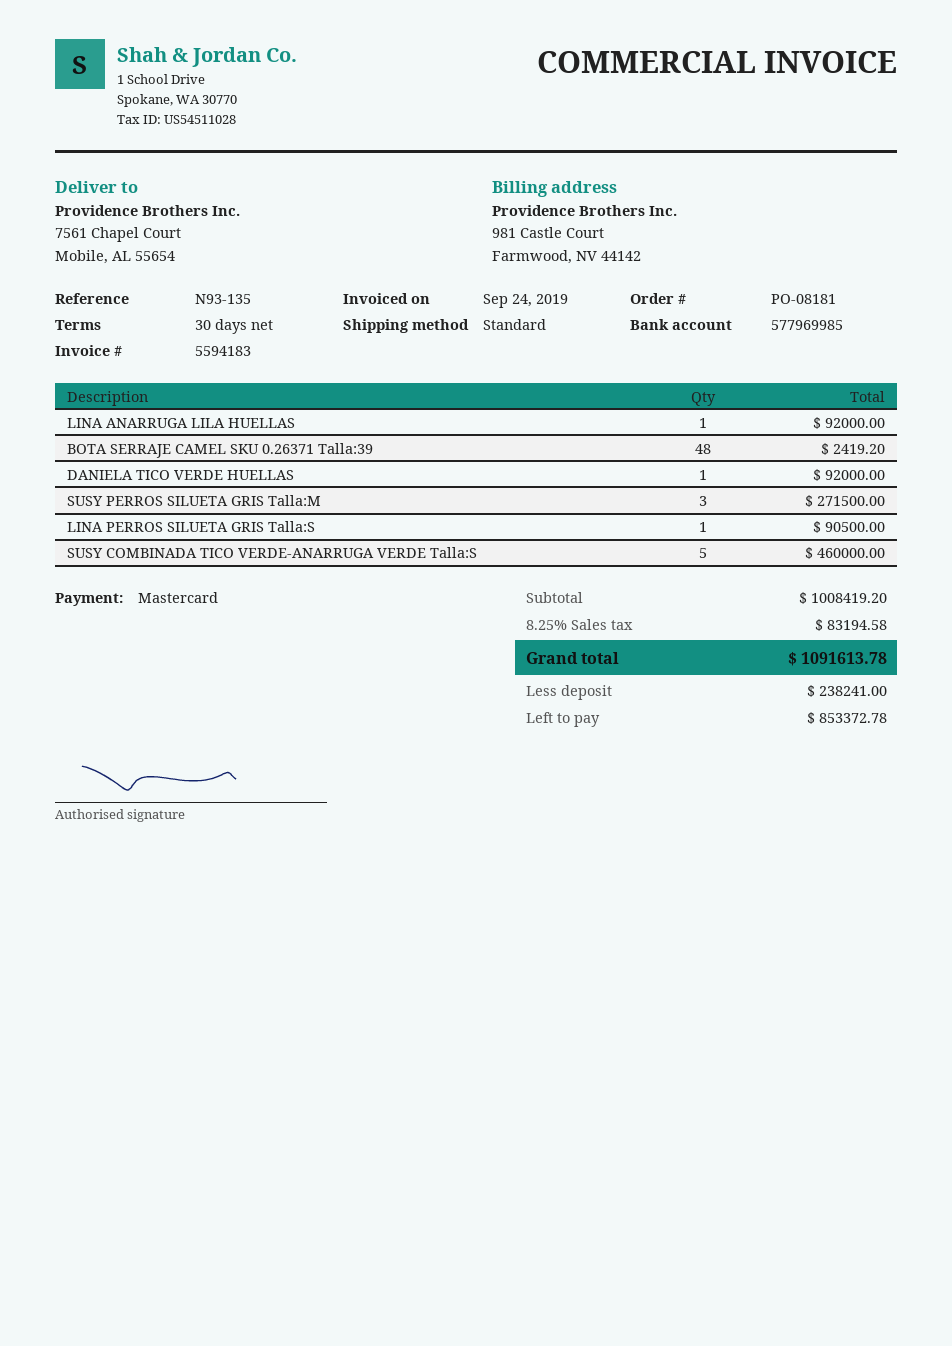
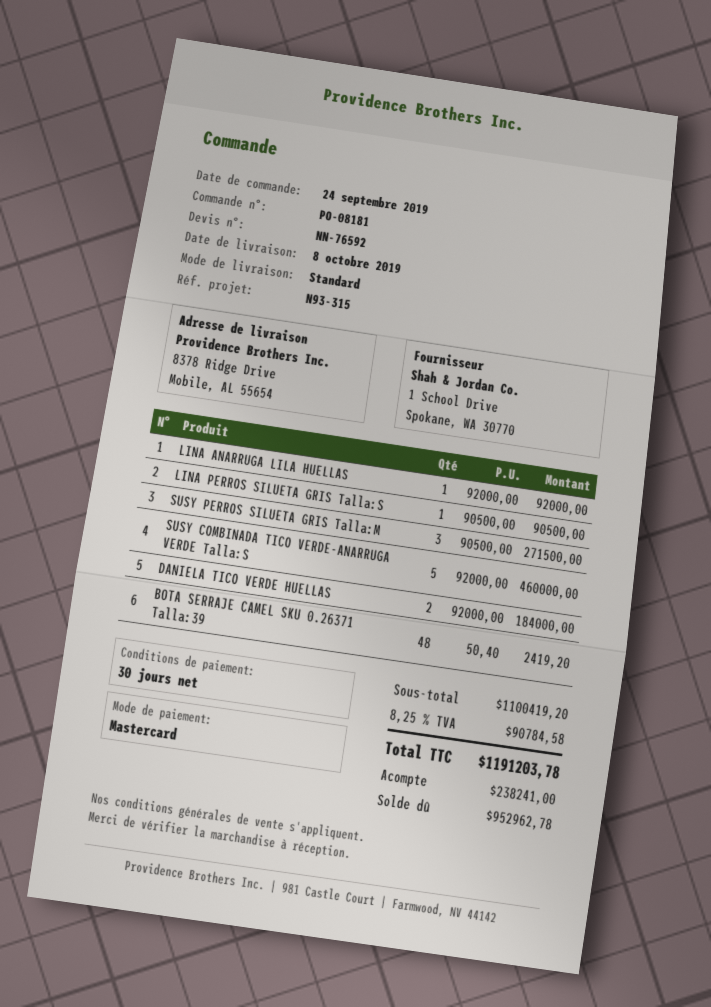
reference: N93-135 -> N93-315
ship to: 7561 Chapel Court, Mobile, AL 55654 -> 8378 Ridge Drive, Mobile, AL 55654
DANIELA TICO VERDE HUELLAS: 1 for 92000.00 -> 2 for 184000.00
subtotal: 1008419.20 -> 1100419.20
tax: 8.25% = 83194.58 -> 8.25% = 90784.58
total: 1091613.78 -> 1191203.78
balance: 853372.78 -> 952962.78

